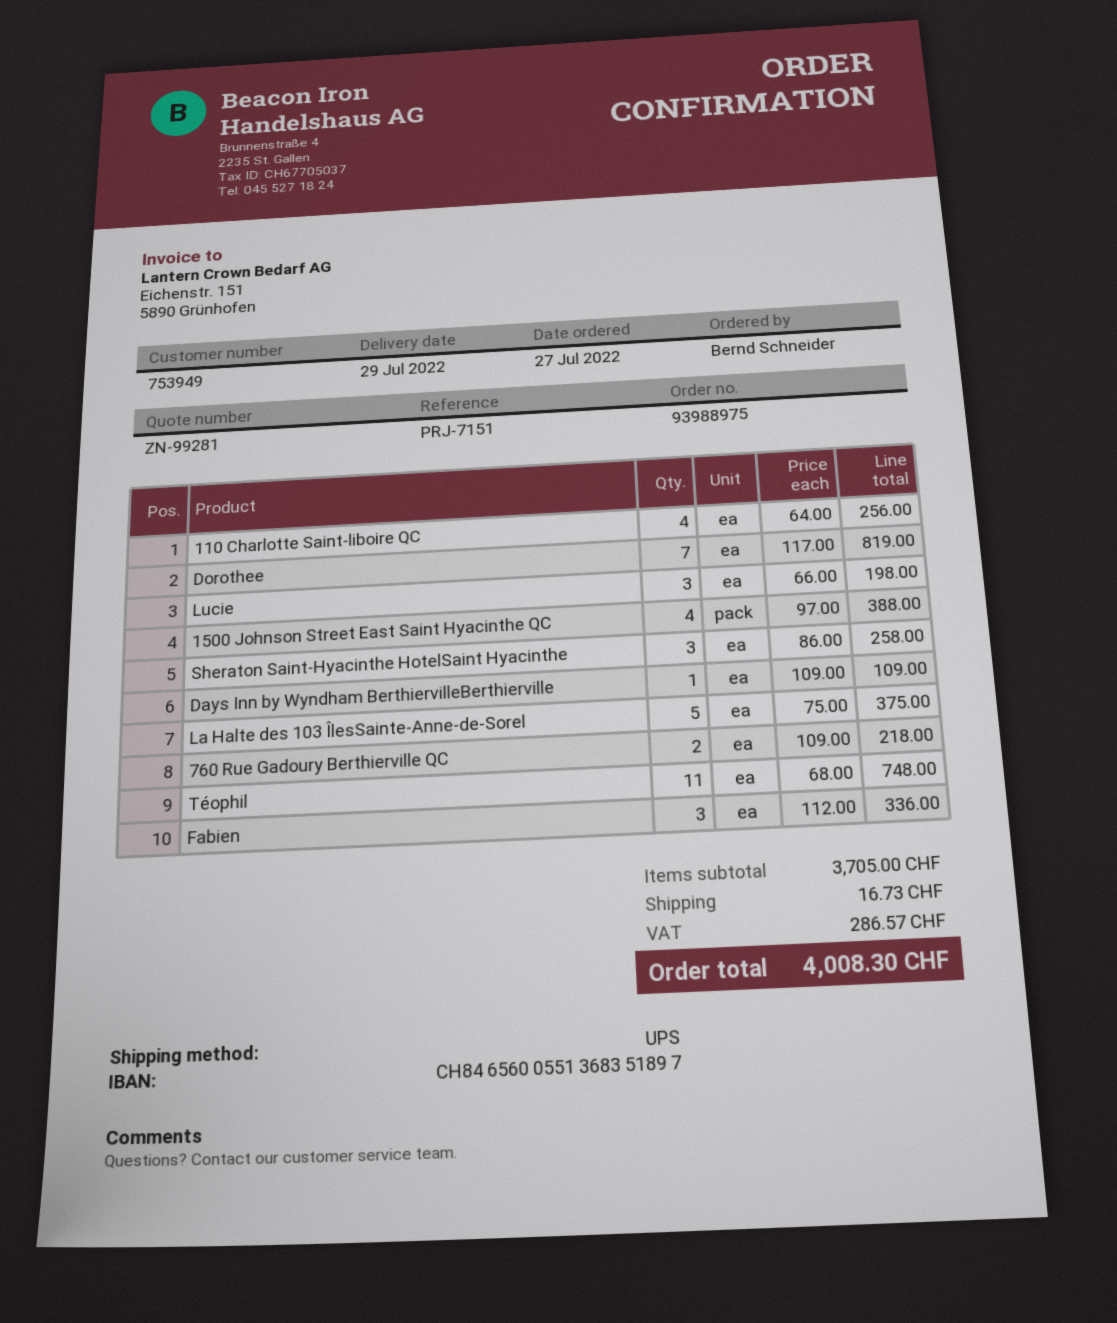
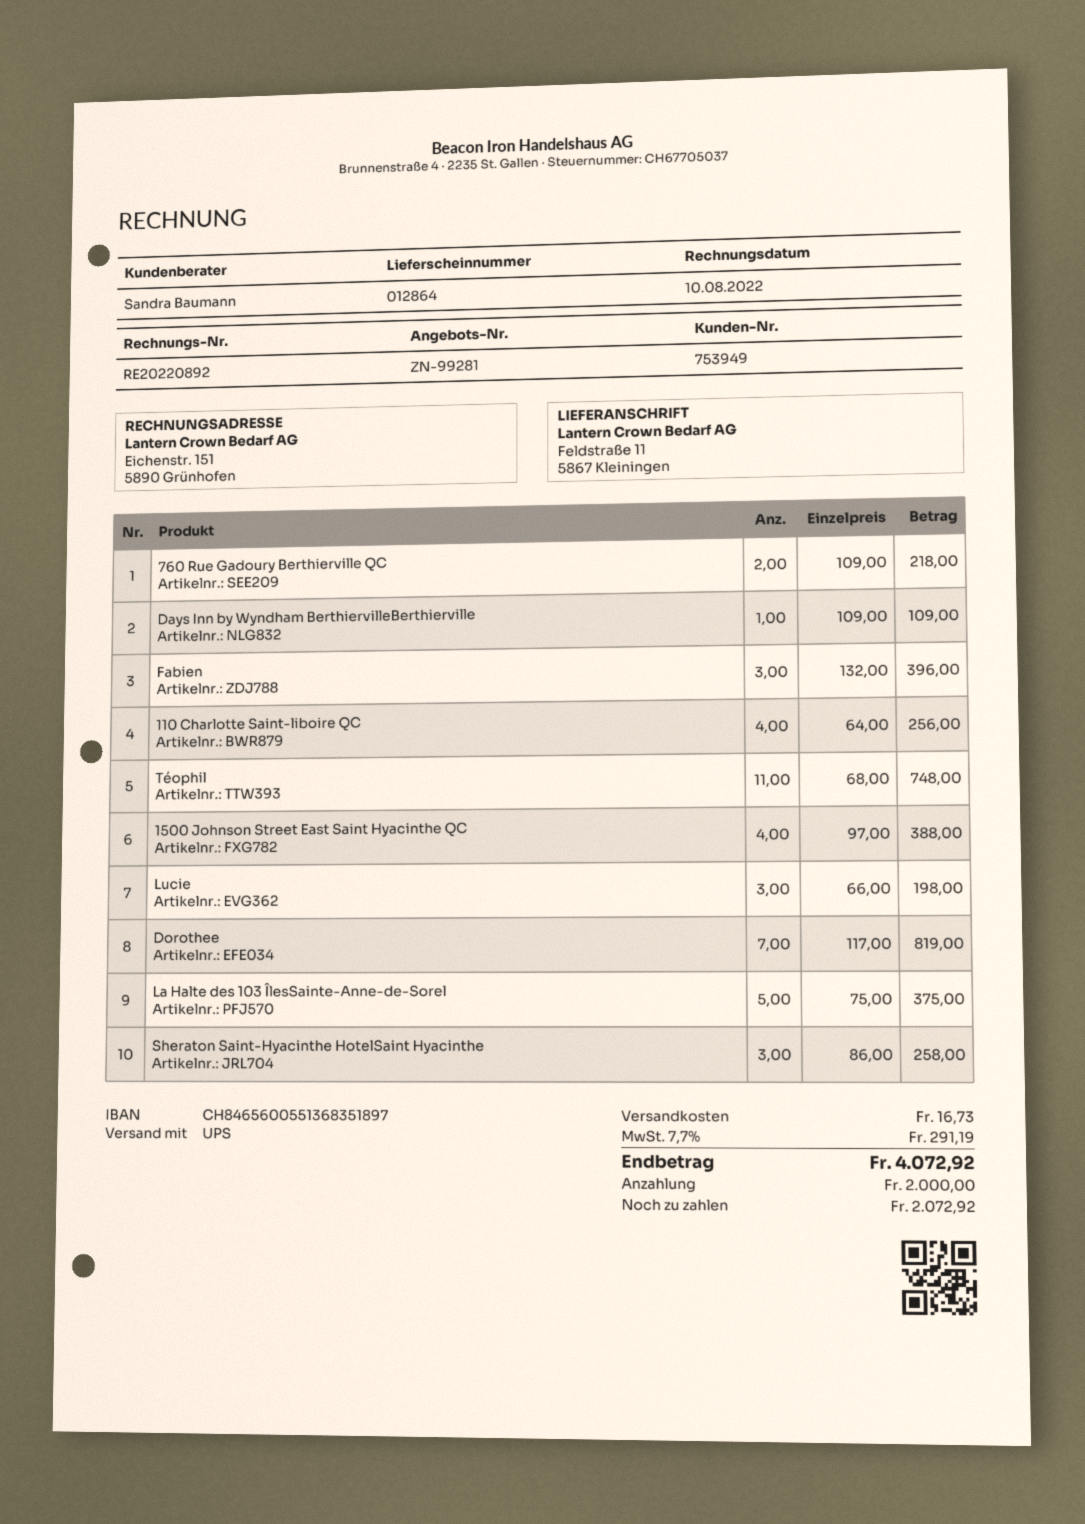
Fabien: 3 x 112.00 = 336.00 -> 3 x 132.00 = 396.00
tax: 286.57 -> 291.19
total: 4008.30 -> 4072.92

